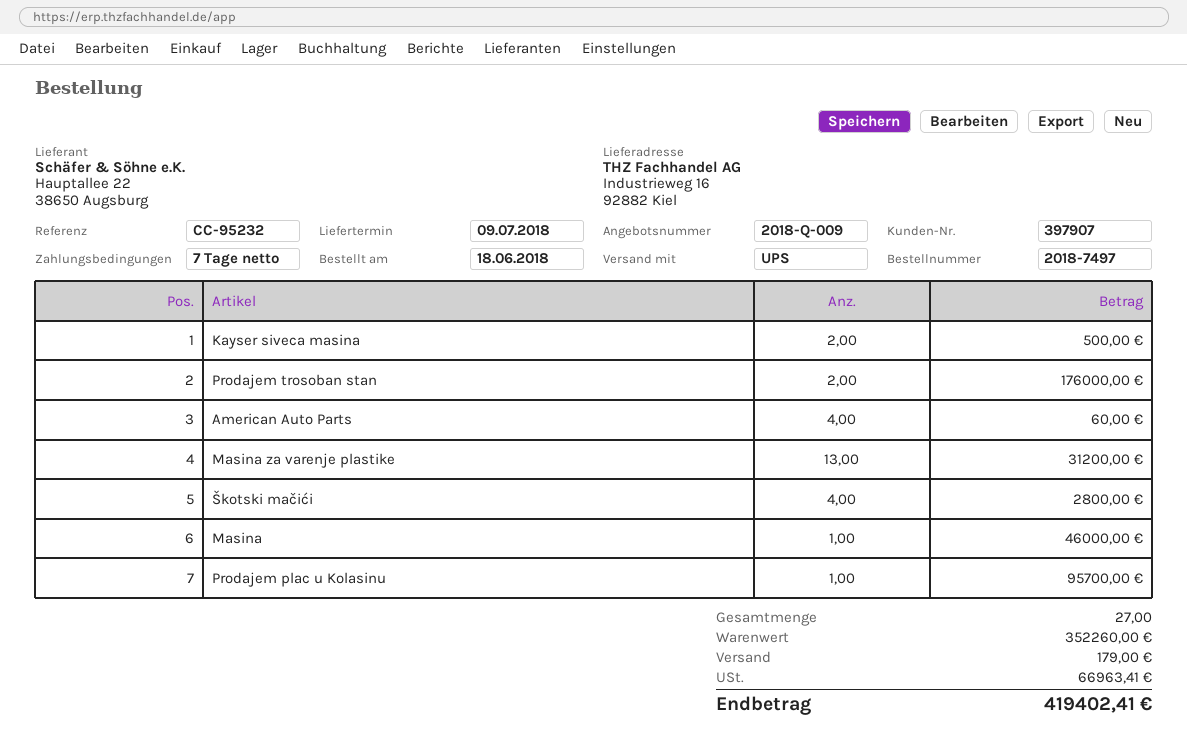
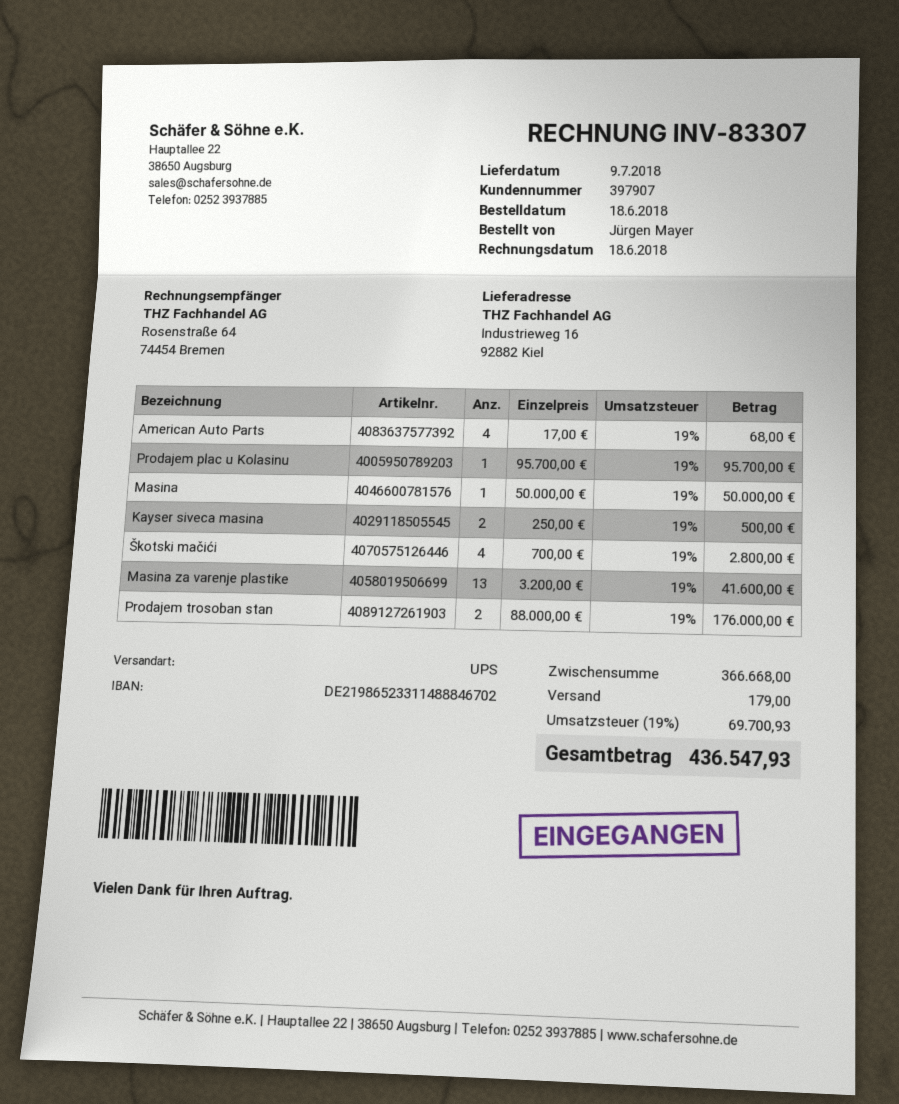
American Auto Parts: 4 for 60.00 -> 4 for 68.00
Masina za varenje plastike: 13 for 31200.00 -> 13 for 41600.00
Masina: 1 for 46000.00 -> 1 for 50000.00
subtotal: 352260.00 -> 366668.00
tax: 66963.41 -> 69700.93
total: 419402.41 -> 436547.93

